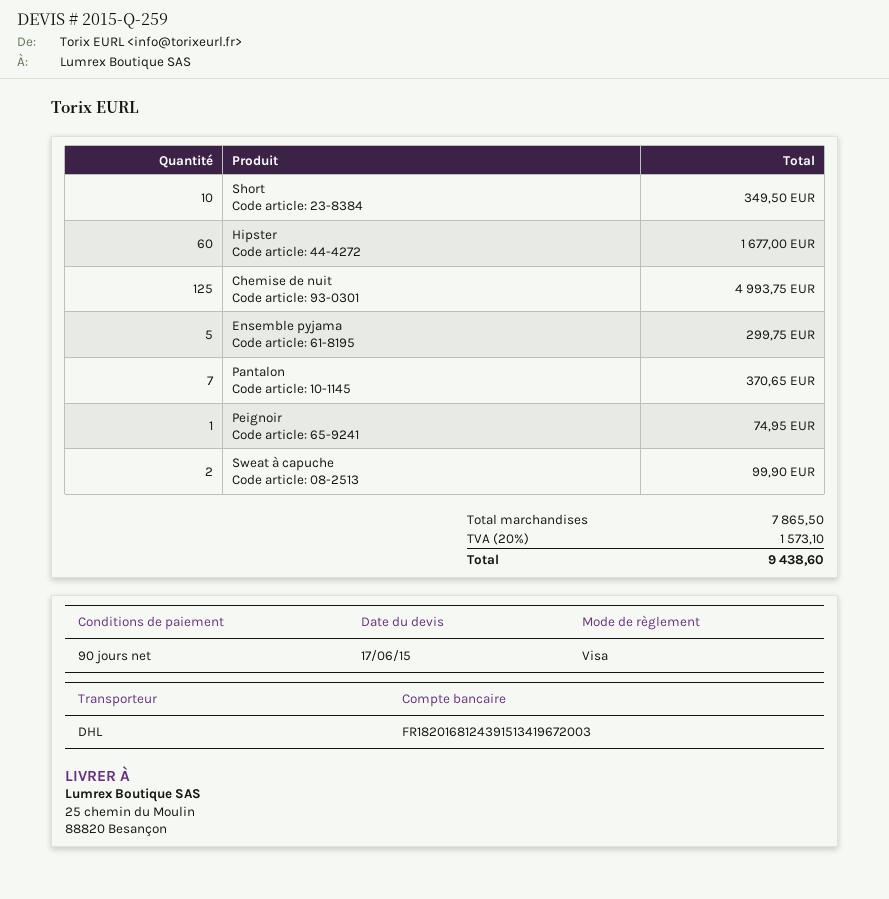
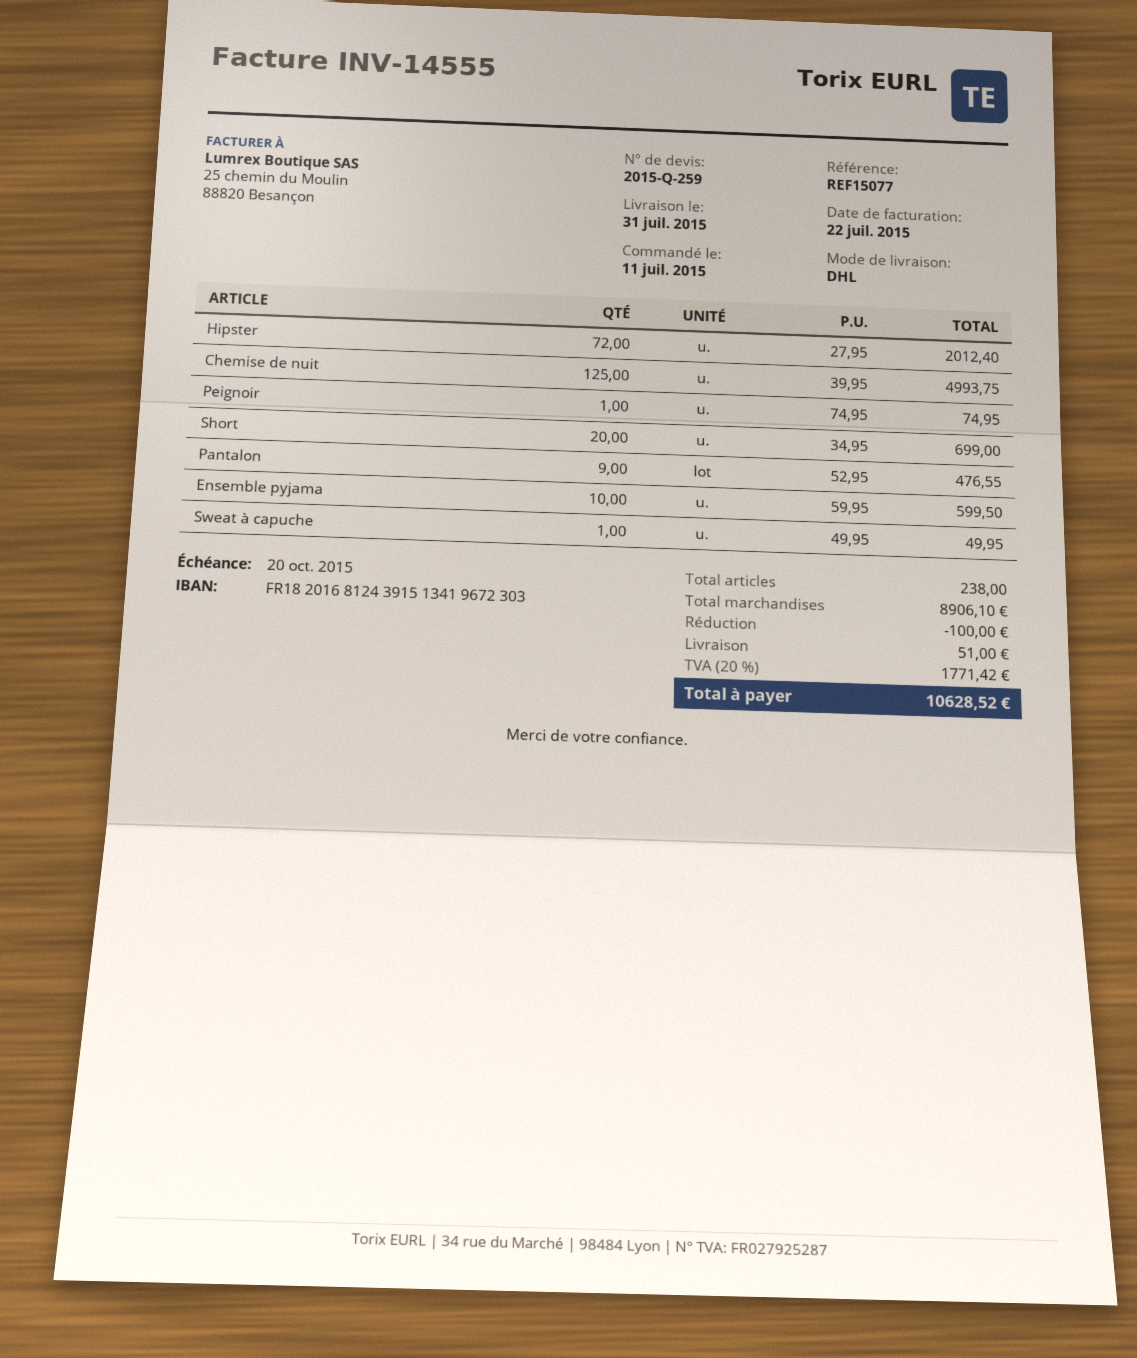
bank account: FR1820168124391513419672003 -> FR1820168124391513419672303
Short: 10 for 349.50 -> 20 for 699.00
Hipster: 60 for 1677.00 -> 72 for 2012.40
Ensemble pyjama: 5 for 299.75 -> 10 for 599.50
Pantalon: 7 for 370.65 -> 9 for 476.55
Sweat à capuche: 2 for 99.90 -> 1 for 49.95
subtotal: 7865.50 -> 8906.10
discount: none -> 100.00
shipping: none -> 51.00
tax: 20% = 1573.10 -> 20% = 1771.42
total: 9438.60 -> 10628.52

